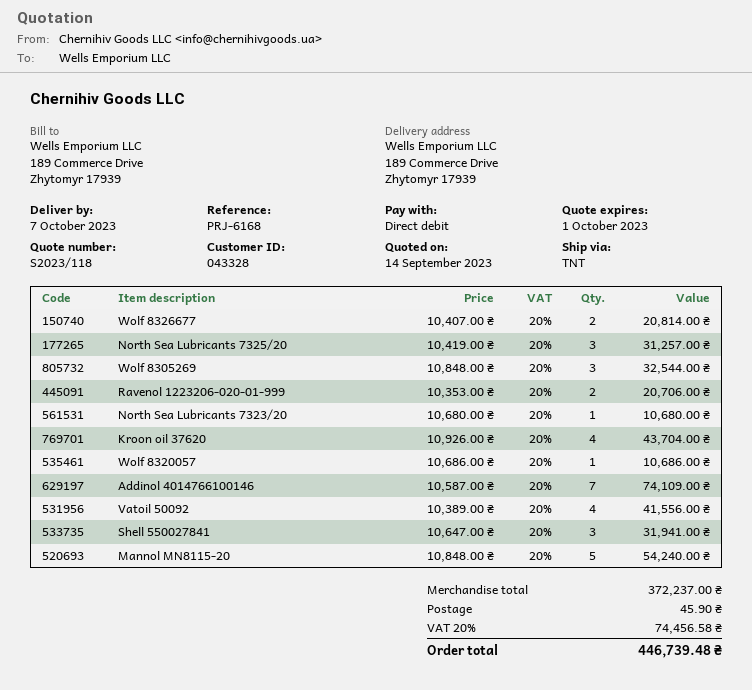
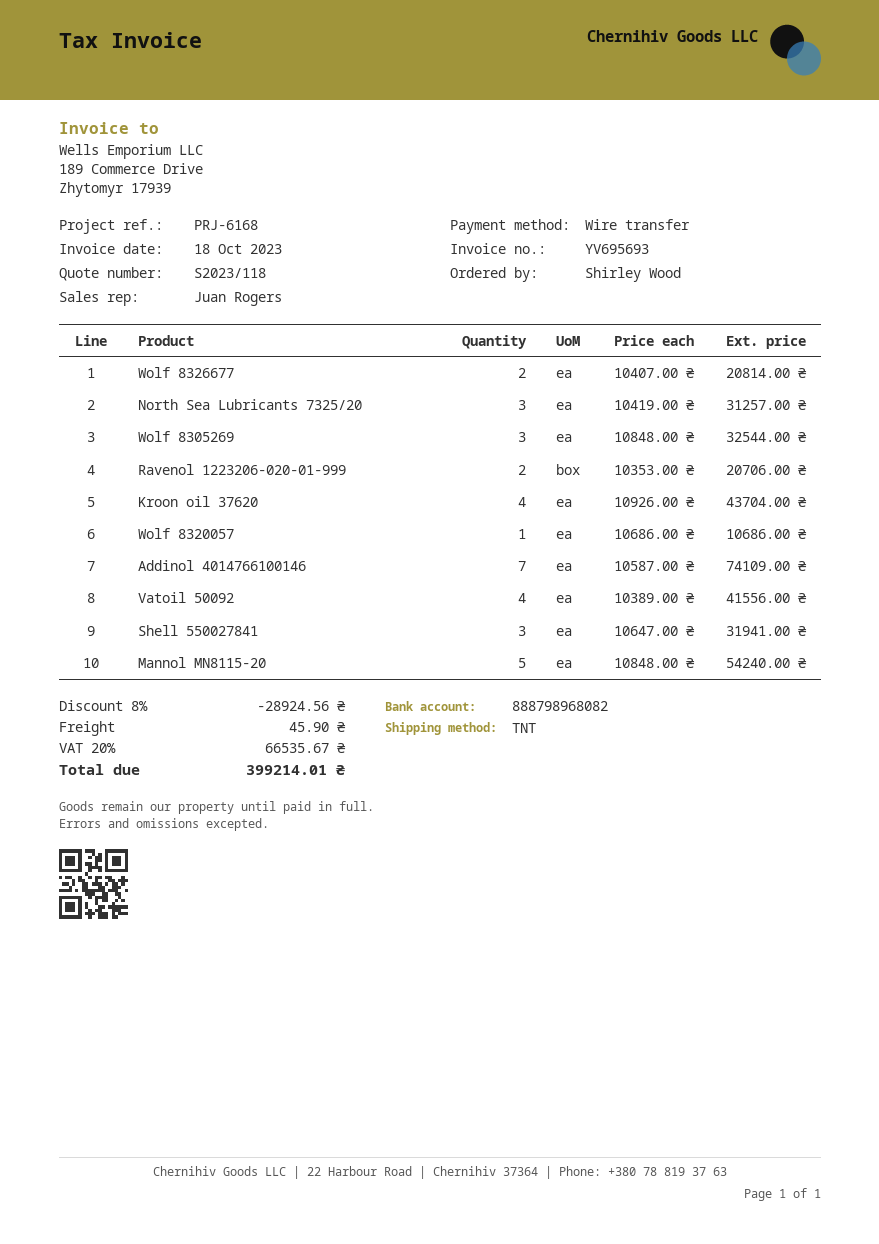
payment method: direct debit -> bank transfer
North Sea Lubricants 7323/20: 1 x 10680.00 = 10680.00 -> none
discount: none -> 8% = 28924.56
tax: 20% = 74456.58 -> 20% = 66535.67
total: 446739.48 -> 399214.01

